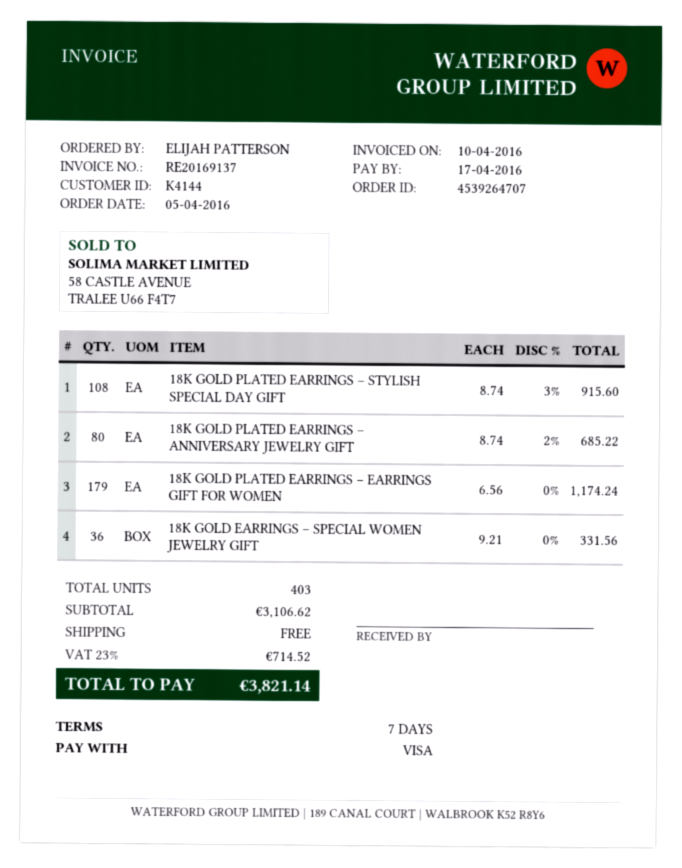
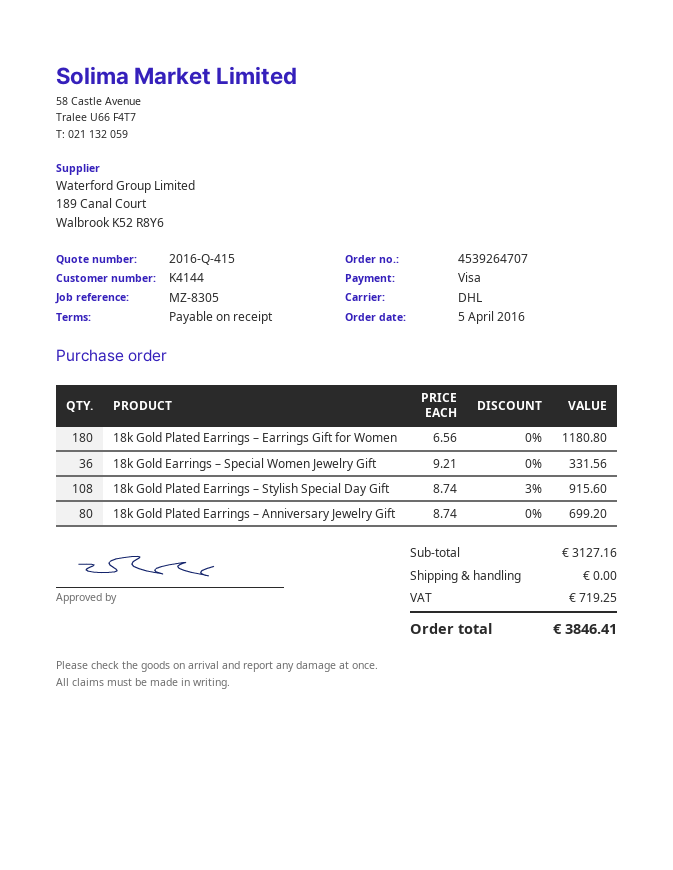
payment terms: 7 days -> on receipt
18K GOLD PLATED EARRINGS – ANNIVERSARY JEWELRY GIFT: 80 x 8.74 - 2% = 685.22 -> 80 x 8.74 = 699.20
18K GOLD PLATED EARRINGS – EARRINGS GIFT FOR WOMEN: 179 x 6.56 = 1174.24 -> 180 x 6.56 = 1180.80
subtotal: 3106.62 -> 3127.16
tax: 714.52 -> 719.25
total: 3821.14 -> 3846.41

